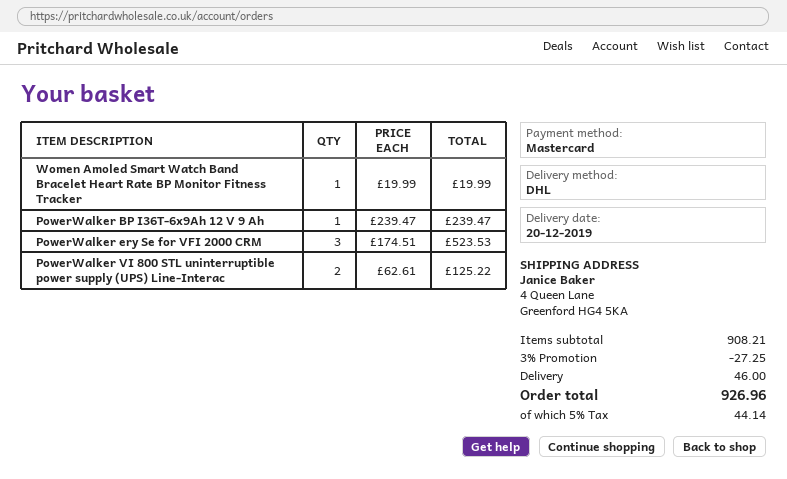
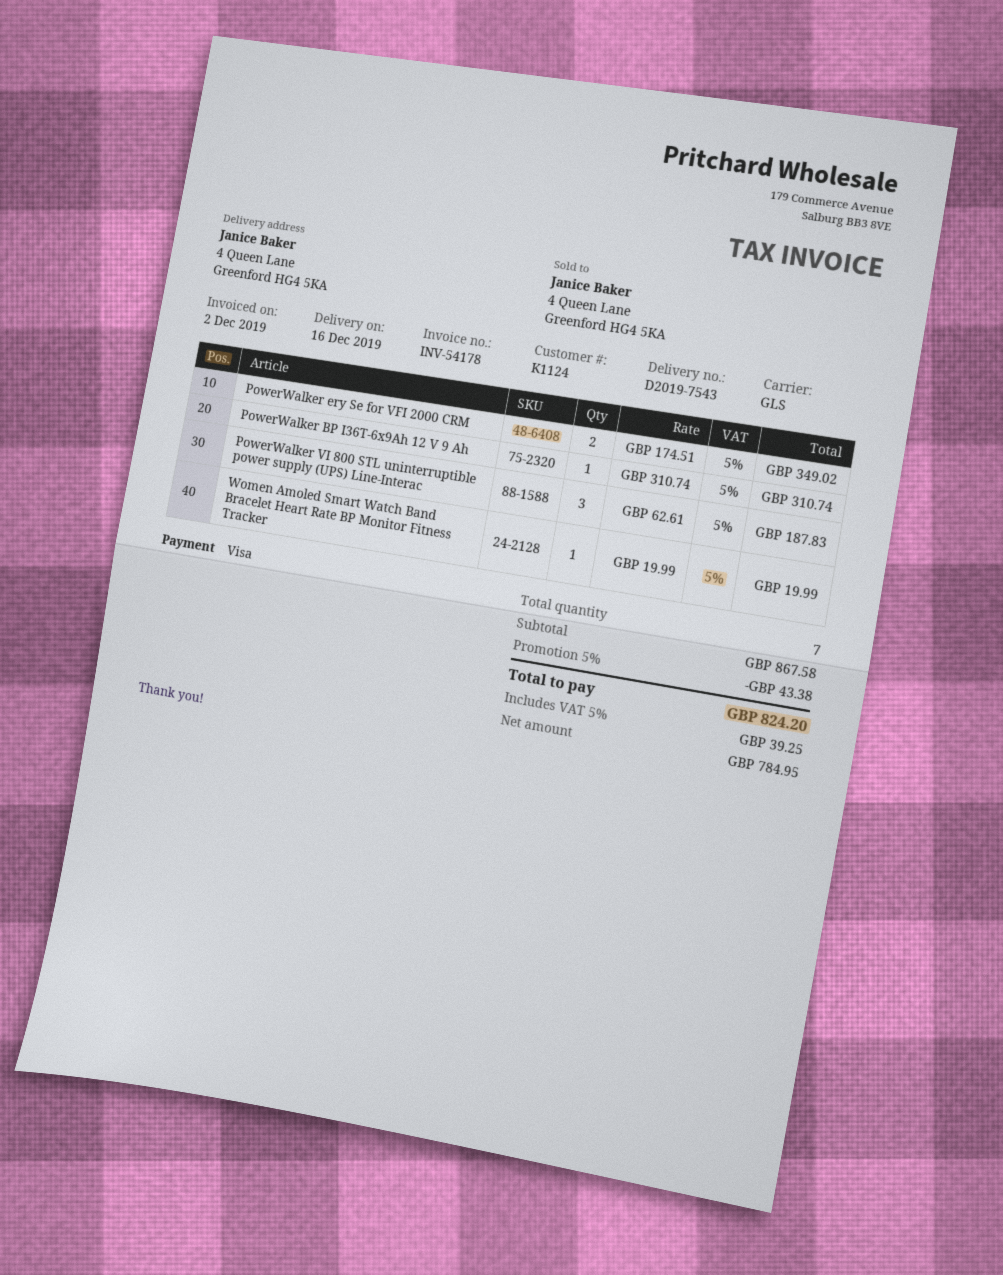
delivery date: 2019-12-20 -> 2019-12-16
payment method: Mastercard -> Visa
shipping method: DHL -> GLS
PowerWalker BP I36T-6x9Ah 12 V 9 Ah: 1 x 239.47 = 239.47 -> 1 x 310.74 = 310.74
PowerWalker ery Se for VFI 2000 CRM: 3 x 174.51 = 523.53 -> 2 x 174.51 = 349.02
PowerWalker VI 800 STL uninterruptible power supply (UPS) Line-Interac: 2 x 62.61 = 125.22 -> 3 x 62.61 = 187.83
subtotal: 908.21 -> 867.58
discount: 3% = 27.25 -> 5% = 43.38
shipping: 46.00 -> none
tax: 5% = 44.14 -> 5% = 39.25
total: 926.96 -> 824.20

